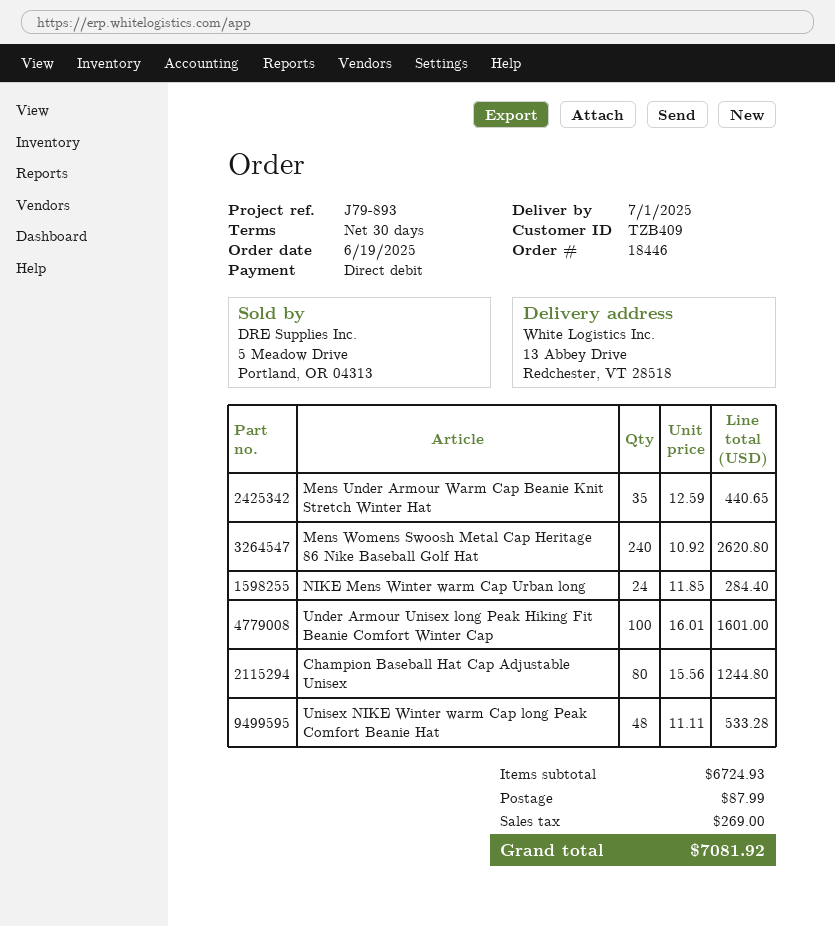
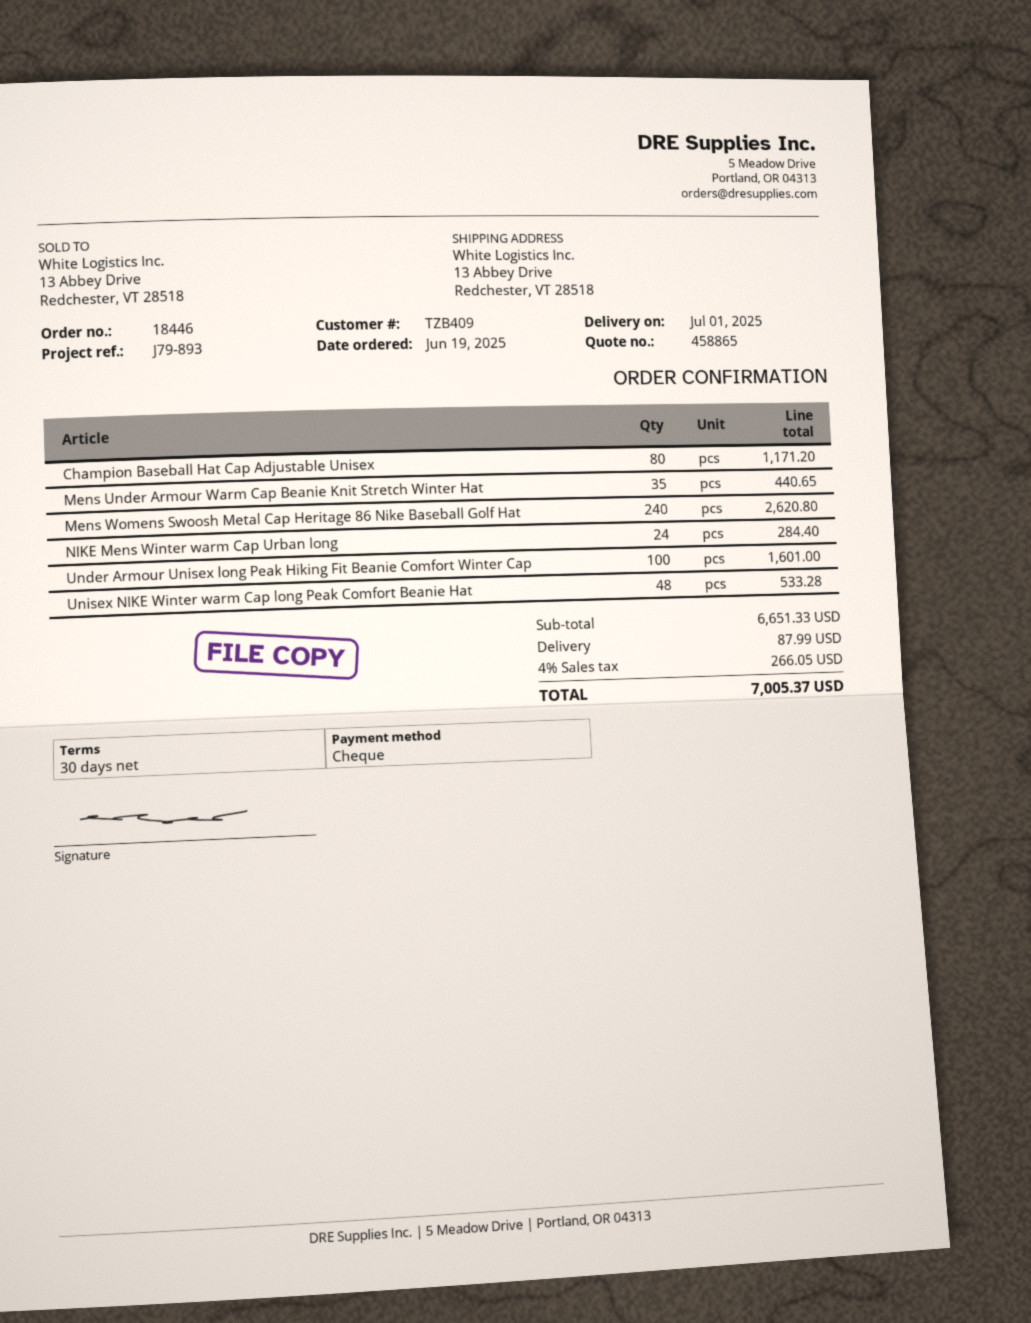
payment method: direct debit -> cheque
Champion Baseball Hat Cap Adjustable Unisex: 80 for 1244.80 -> 80 for 1171.20
subtotal: 6724.93 -> 6651.33
tax: 269.00 -> 266.05
total: 7081.92 -> 7005.37

